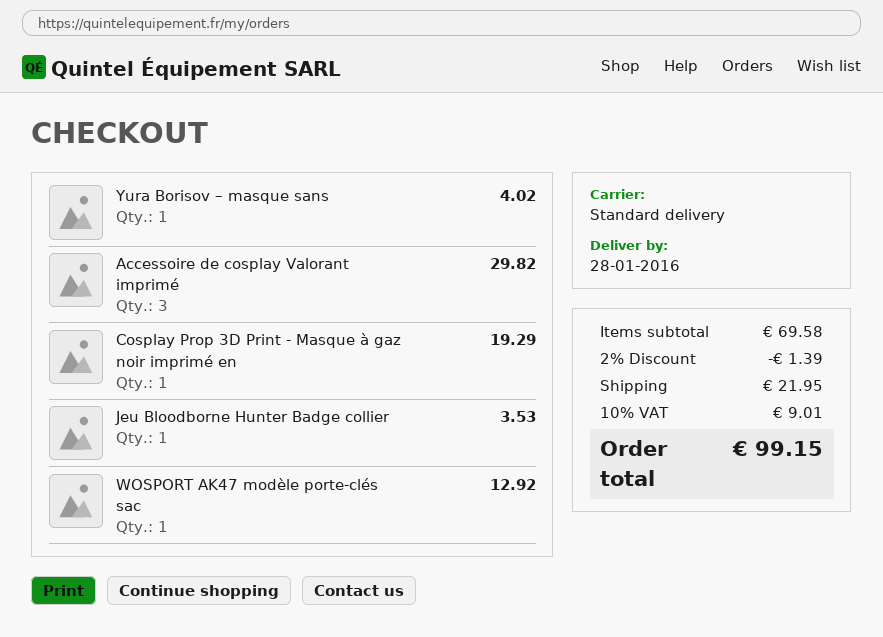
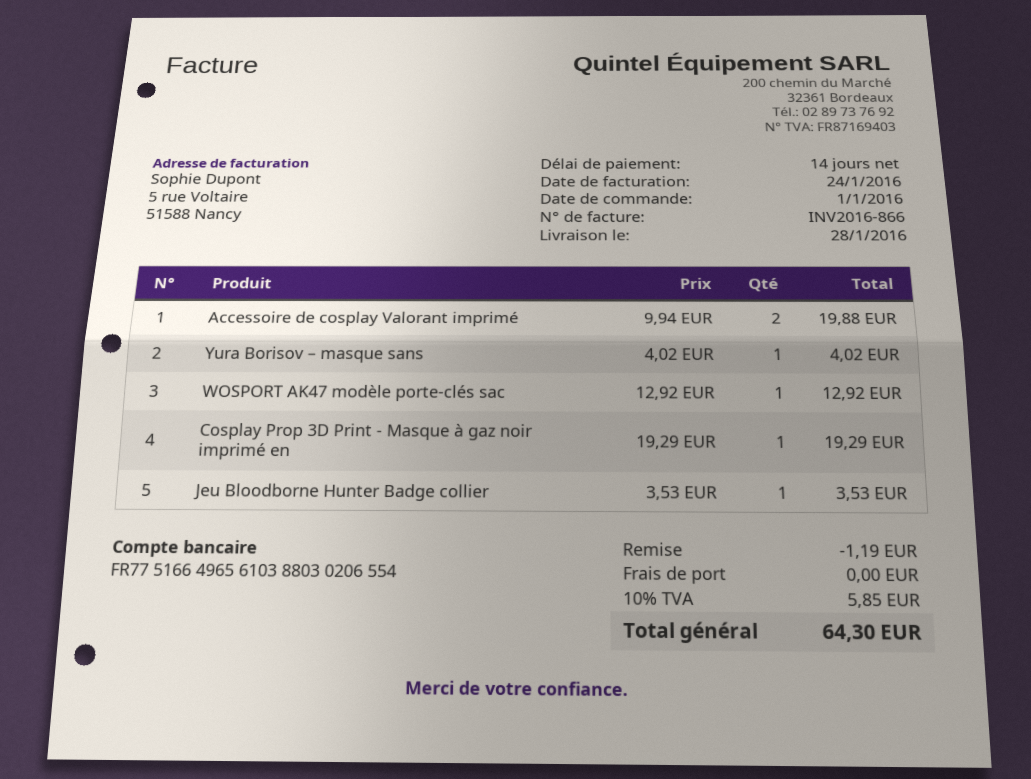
Accessoire de cosplay Valorant imprimé: 3 for 29.82 -> 2 for 19.88
discount: 1.39 -> 1.19
shipping: 21.95 -> 0.00
tax: 10% = 9.01 -> 10% = 5.85
total: 99.15 -> 64.30

